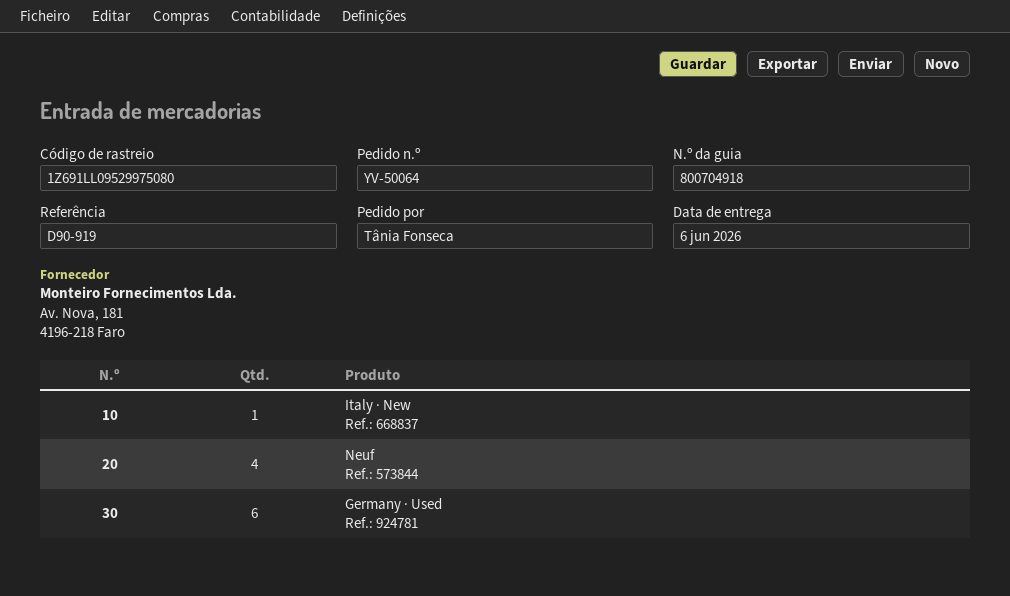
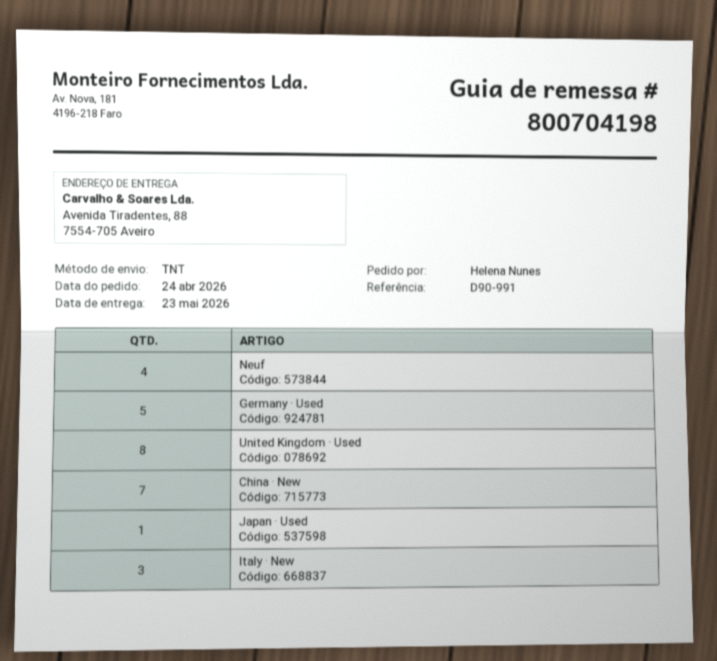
delivery note number: 800704918 -> 800704198
delivery date: 2026-06-06 -> 2026-05-23
reference: D90-919 -> D90-991
ordered by: Tânia Fonseca -> Helena Nunes
Italy · New: 1 -> 3
Germany · Used: 6 -> 5
United Kingdom · Used: none -> 8
China · New: none -> 7
Japan · Used: none -> 1

